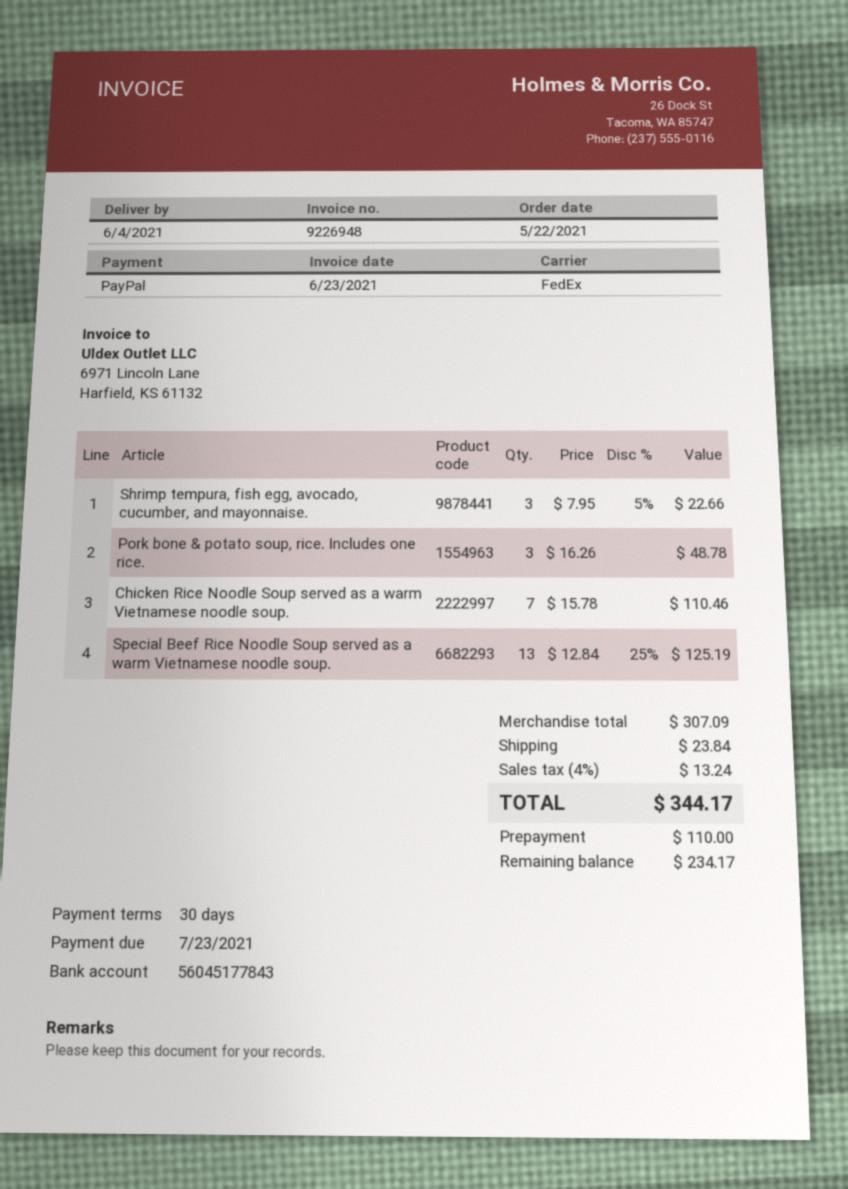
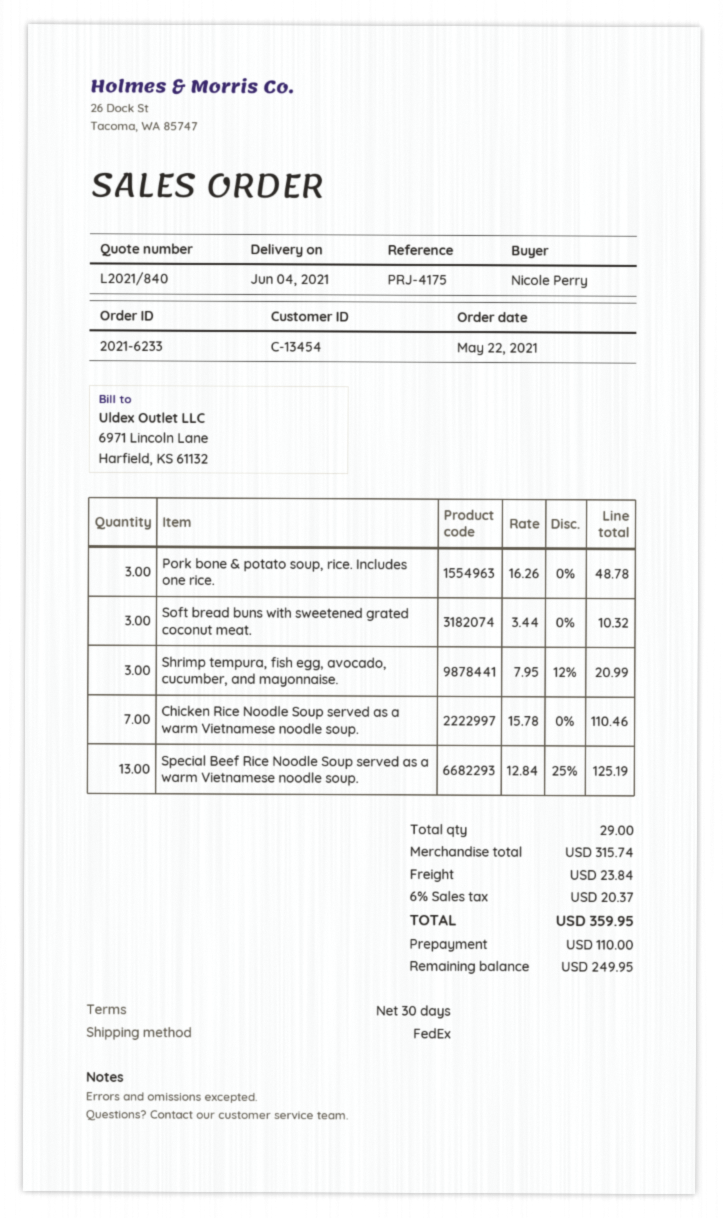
Shrimp tempura, fish egg, avocado, cucumber, and mayonnaise.: 3 x 7.95 - 5% = 22.66 -> 3 x 7.95 - 12% = 20.99
Soft bread buns with sweetened grated coconut meat.: none -> 3 x 3.44 = 10.32
subtotal: 307.09 -> 315.74
tax: 4% = 13.24 -> 6% = 20.37
total: 344.17 -> 359.95
balance: 234.17 -> 249.95

